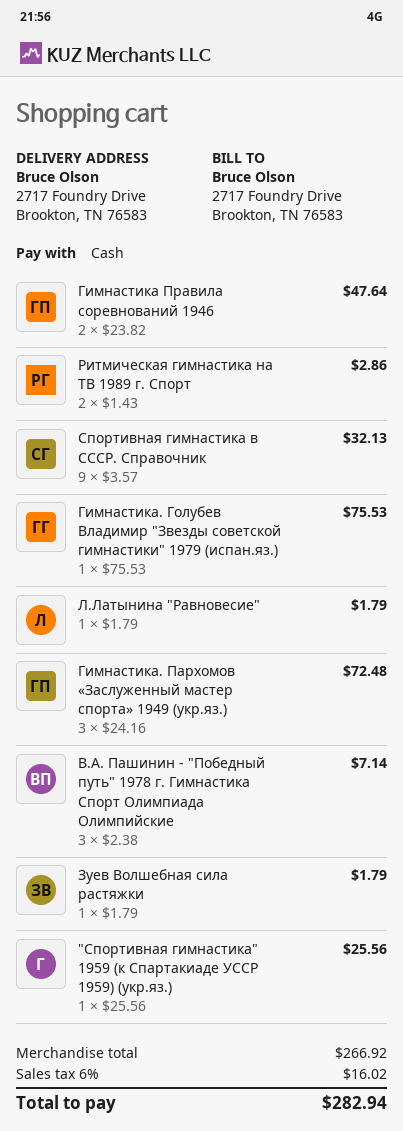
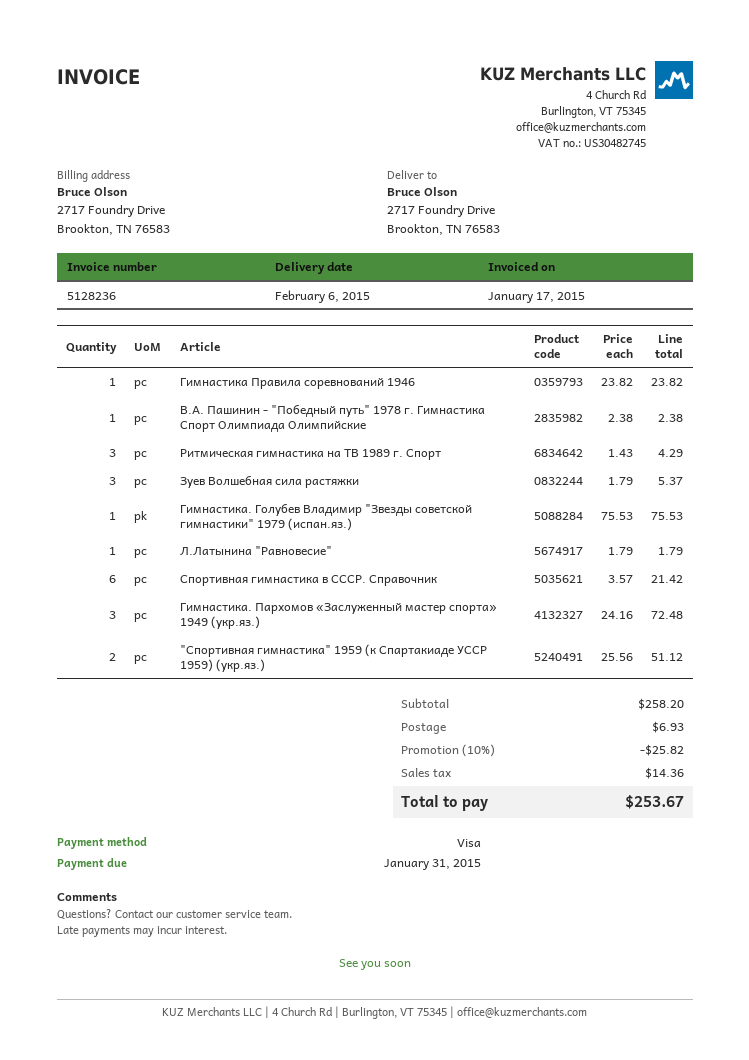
payment method: cash -> Visa
Гимнастика Правила соревнований 1946: 2 x 23.82 = 47.64 -> 1 x 23.82 = 23.82
Ритмическая гимнастика на ТВ 1989 г. Спорт: 2 x 1.43 = 2.86 -> 3 x 1.43 = 4.29
Спортивная гимнастика в СССР. Справочник: 9 x 3.57 = 32.13 -> 6 x 3.57 = 21.42
В.А. Пашинин - "Победный путь" 1978 г. Гимнастика Спорт Олимпиада Олимпийские: 3 x 2.38 = 7.14 -> 1 x 2.38 = 2.38
Зуев Волшебная сила растяжки: 1 x 1.79 = 1.79 -> 3 x 1.79 = 5.37
"Спортивная гимнастика" 1959 (к Спартакиаде УССР 1959) (укр.яз.): 1 x 25.56 = 25.56 -> 2 x 25.56 = 51.12
subtotal: 266.92 -> 258.20
discount: none -> 10% = 25.82
shipping: none -> 6.93
tax: 16.02 -> 14.36
total: 282.94 -> 253.67

